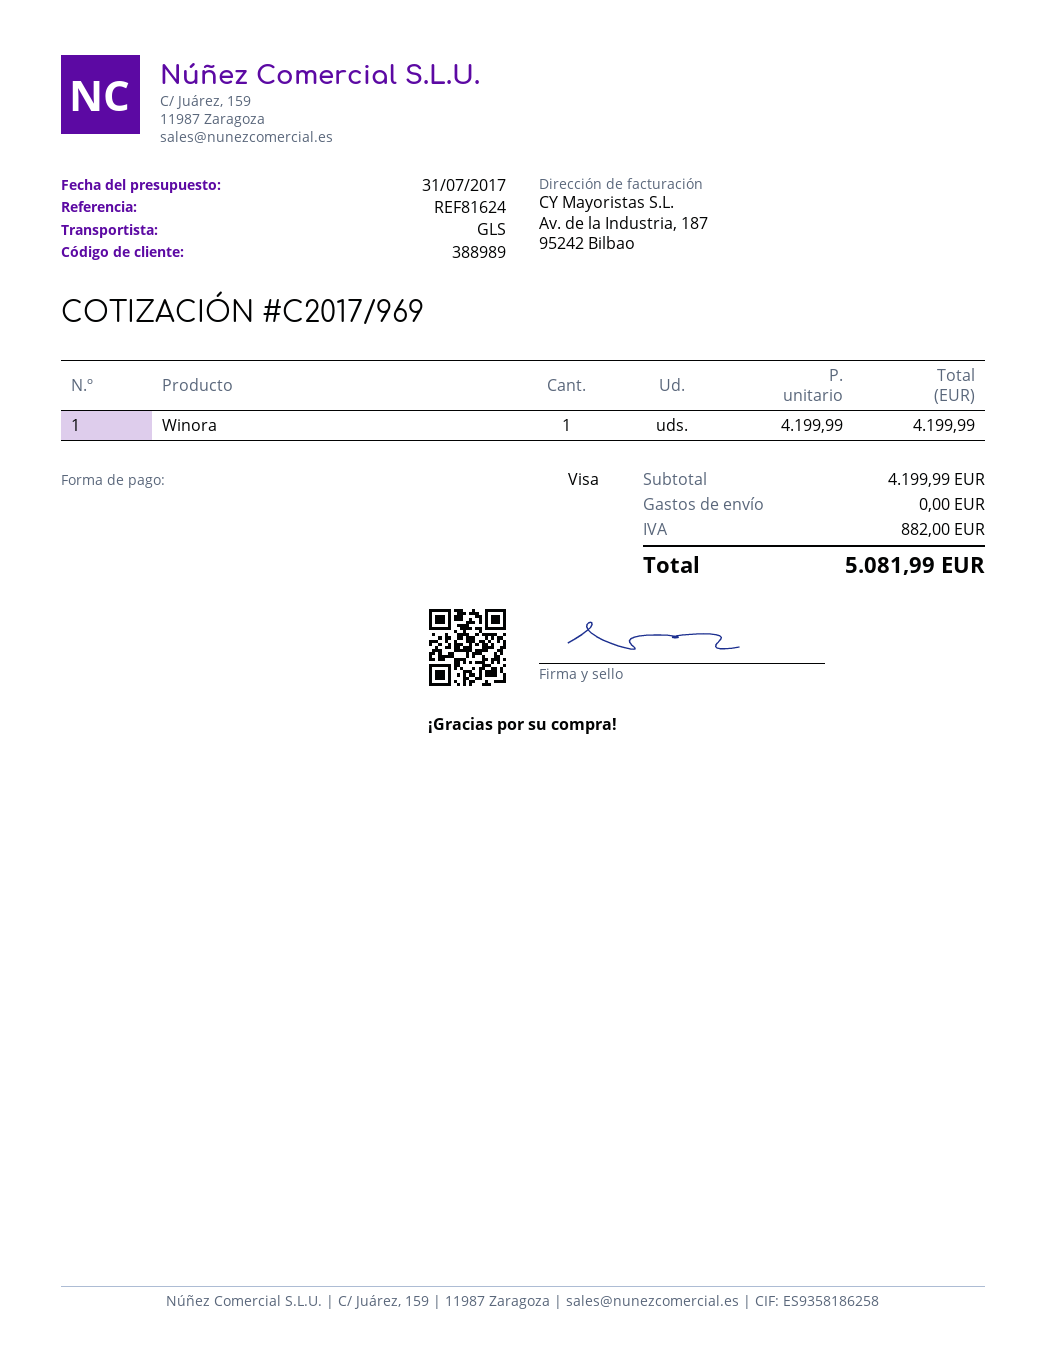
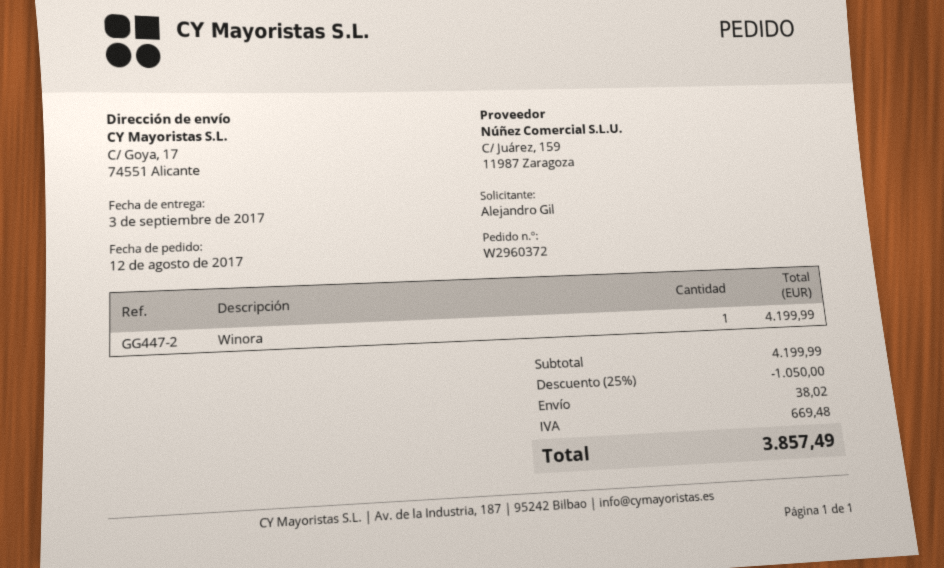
discount: none -> 25% = 1050.00
shipping: 0.00 -> 38.02
tax: 882.00 -> 669.48
total: 5081.99 -> 3857.49

